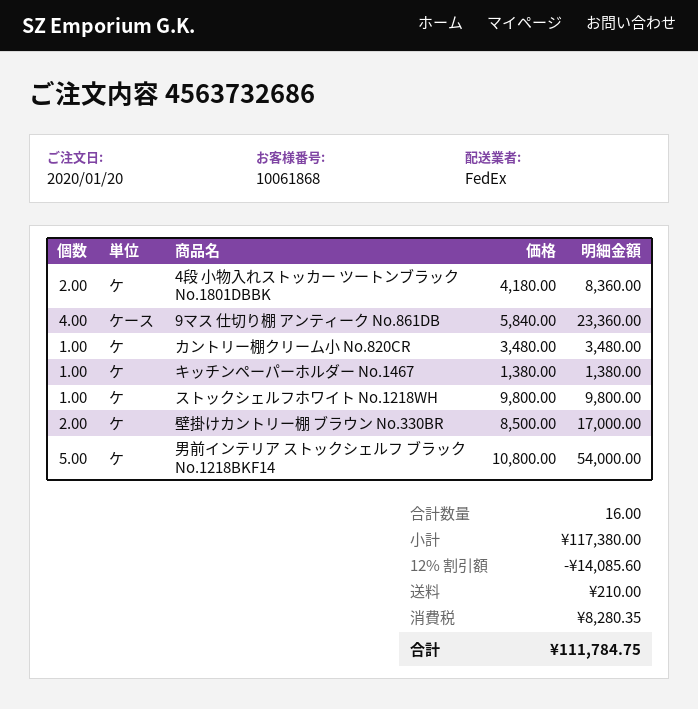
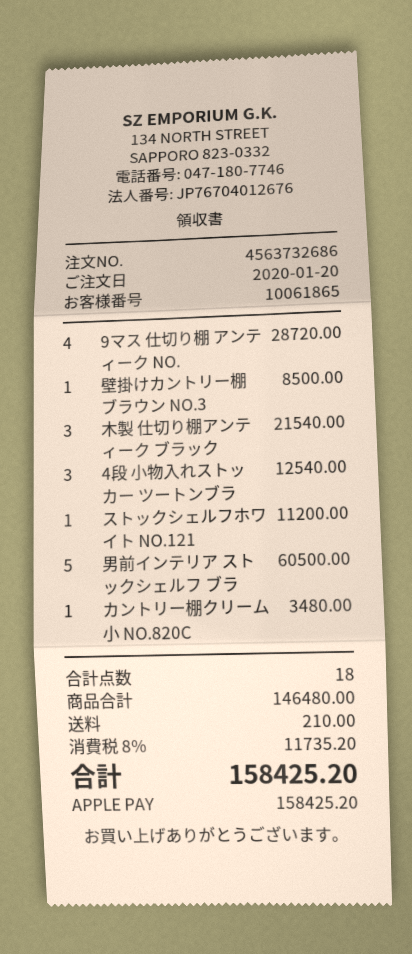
customer number: 10061868 -> 10061865
4段 小物入れストッカー ツートンブラック No.1801DBBK: 2 for 8360.00 -> 3 for 12540.00
9マス 仕切り棚 アンティーク No.861DB: 4 for 23360.00 -> 4 for 28720.00
キッチンペーパーホルダー No.1467: 1 for 1380.00 -> none
ストックシェルフホワイト No.1218WH: 1 for 9800.00 -> 1 for 11200.00
壁掛けカントリー棚 ブラウン No.330BR: 2 for 17000.00 -> 1 for 8500.00
男前インテリア ストックシェルフ ブラック No.1218BKF14: 5 for 54000.00 -> 5 for 60500.00
木製 仕切り棚アンティーク ブラック: none -> 3 for 21540.00
total quantity: 16 -> 18
subtotal: 117380.00 -> 146480.00
discount: 12% = 14085.60 -> none
tax: 8280.35 -> 11735.20
total: 111784.75 -> 158425.20

